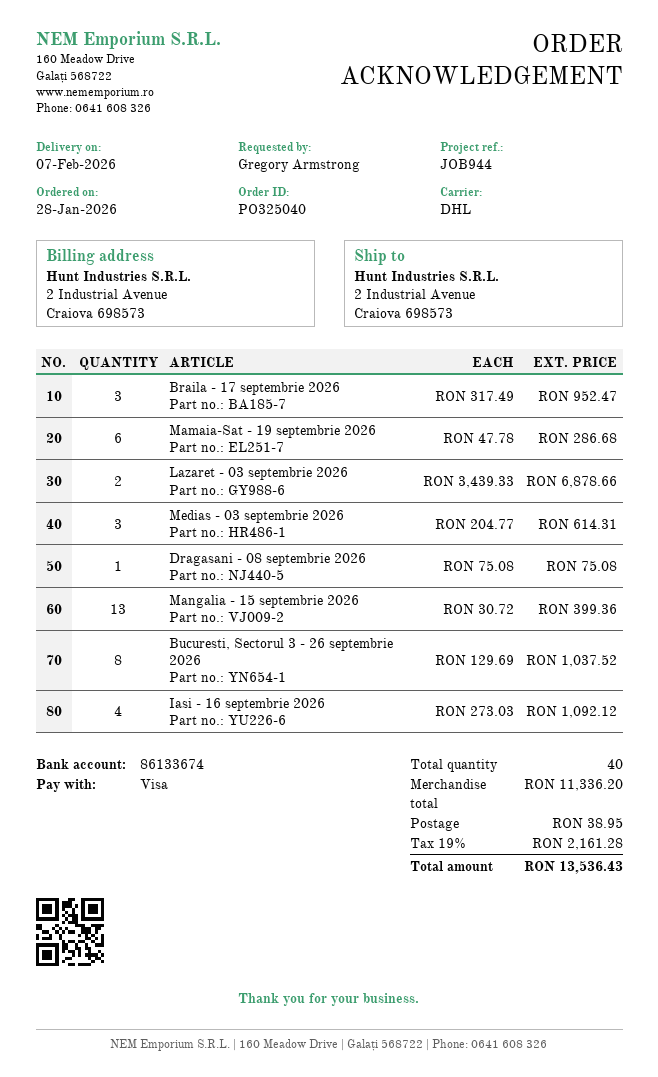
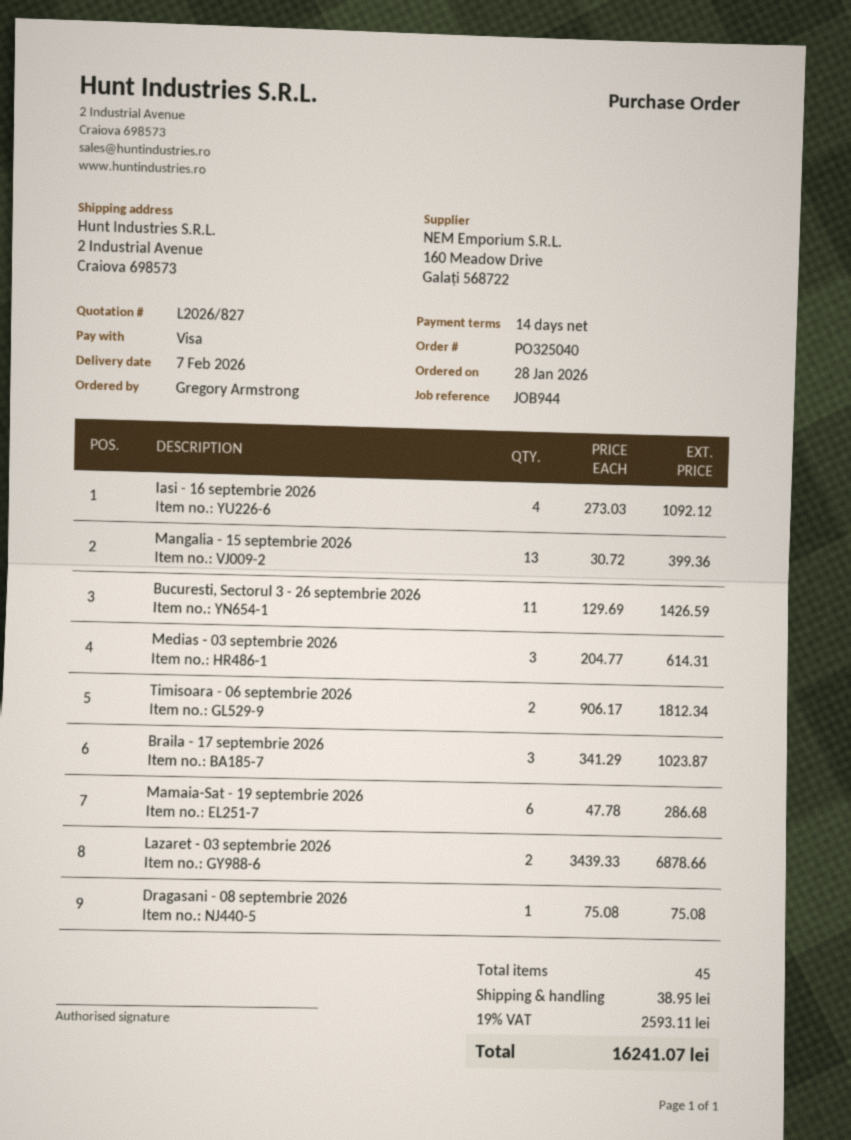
Braila - 17 septembrie 2026: 3 x 317.49 = 952.47 -> 3 x 341.29 = 1023.87
Bucuresti, Sectorul 3 - 26 septembrie 2026: 8 x 129.69 = 1037.52 -> 11 x 129.69 = 1426.59
Timisoara - 06 septembrie 2026: none -> 2 x 906.17 = 1812.34
total quantity: 40 -> 45
tax: 19% = 2161.28 -> 19% = 2593.11
total: 13536.43 -> 16241.07

